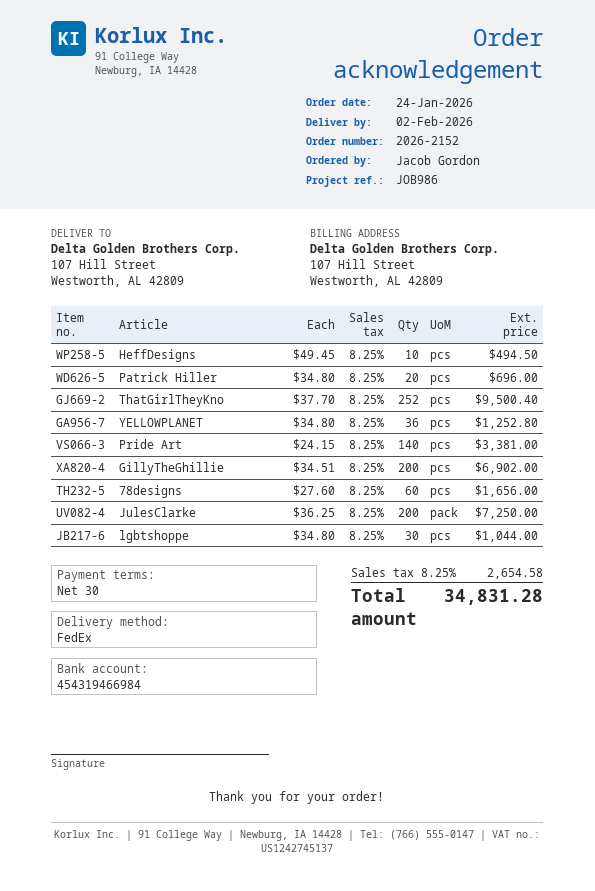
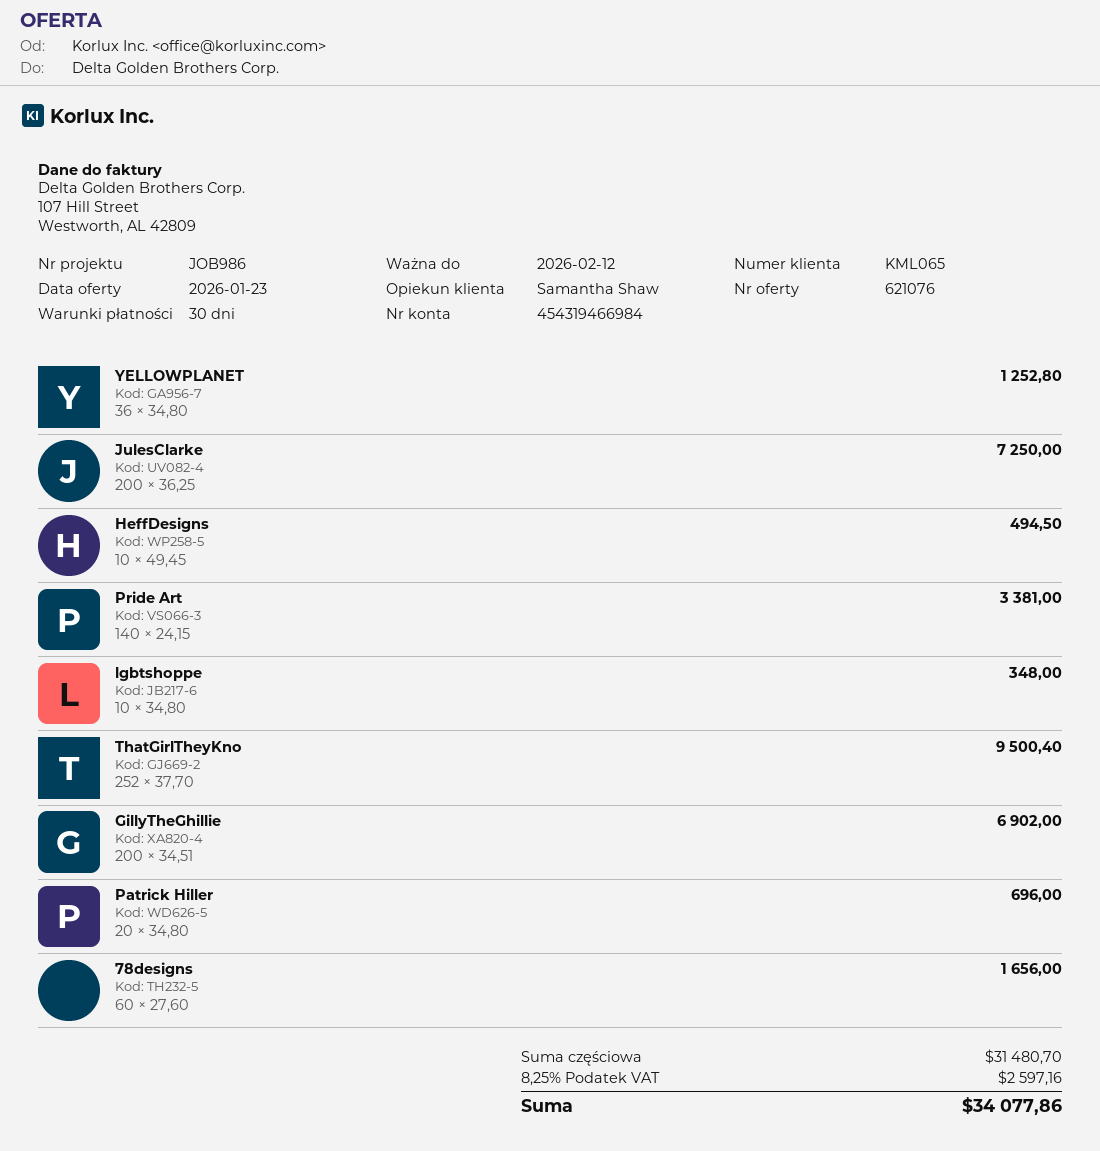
lgbtshoppe: 30 x 34.80 = 1044.00 -> 10 x 34.80 = 348.00
tax: 8.25% = 2654.58 -> 8.25% = 2597.16
total: 34831.28 -> 34077.86

